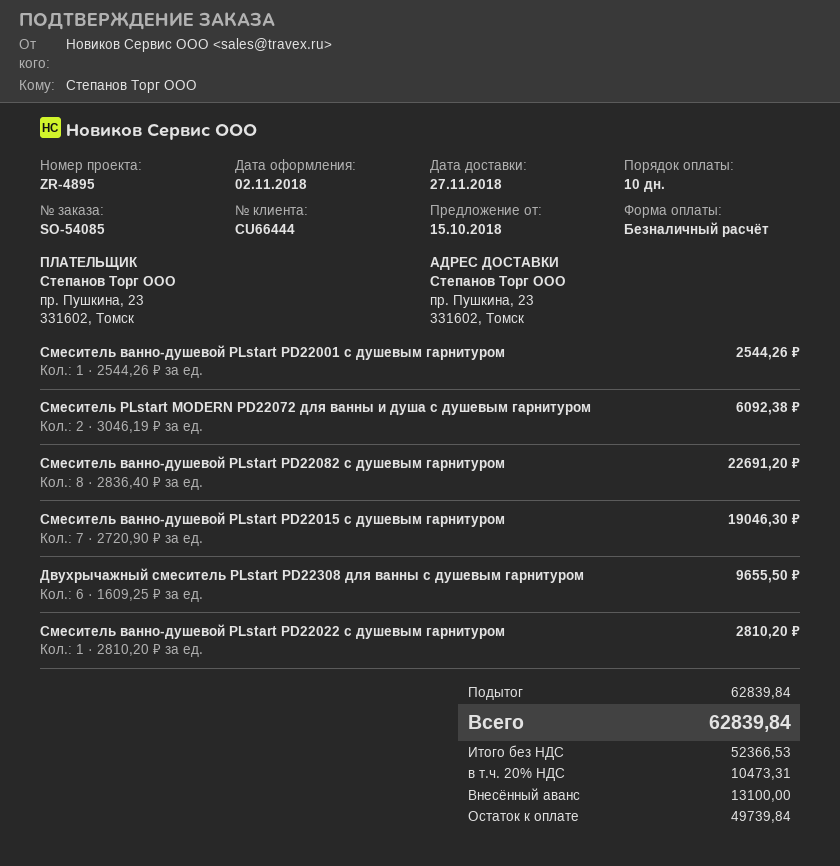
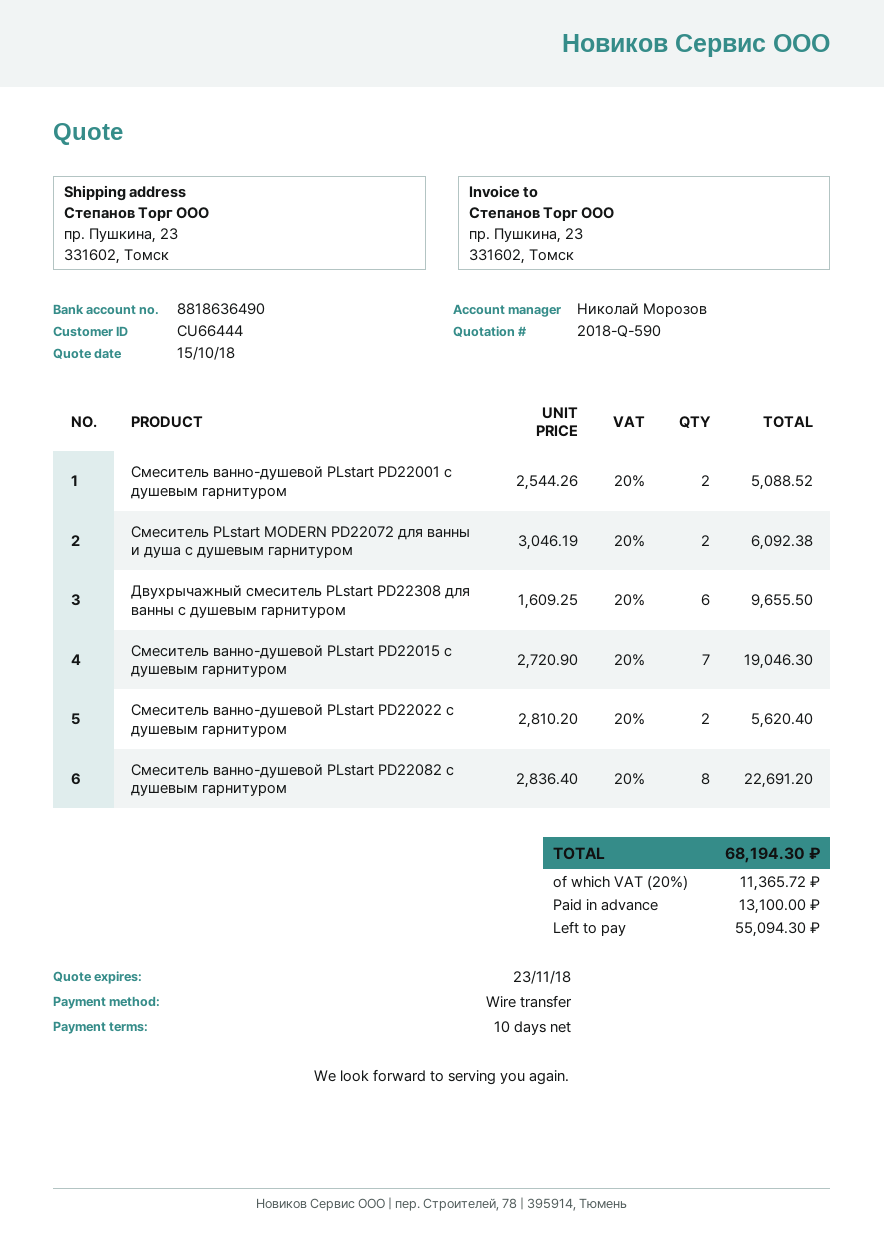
Смеситель ванно-душевой PLstart PD22001 с душевым гарнитуром: 1 x 2544.26 = 2544.26 -> 2 x 2544.26 = 5088.52
Смеситель ванно-душевой PLstart PD22022 с душевым гарнитуром: 1 x 2810.20 = 2810.20 -> 2 x 2810.20 = 5620.40
tax: 20% = 10473.31 -> 20% = 11365.72
total: 62839.84 -> 68194.30
balance: 49739.84 -> 55094.30

